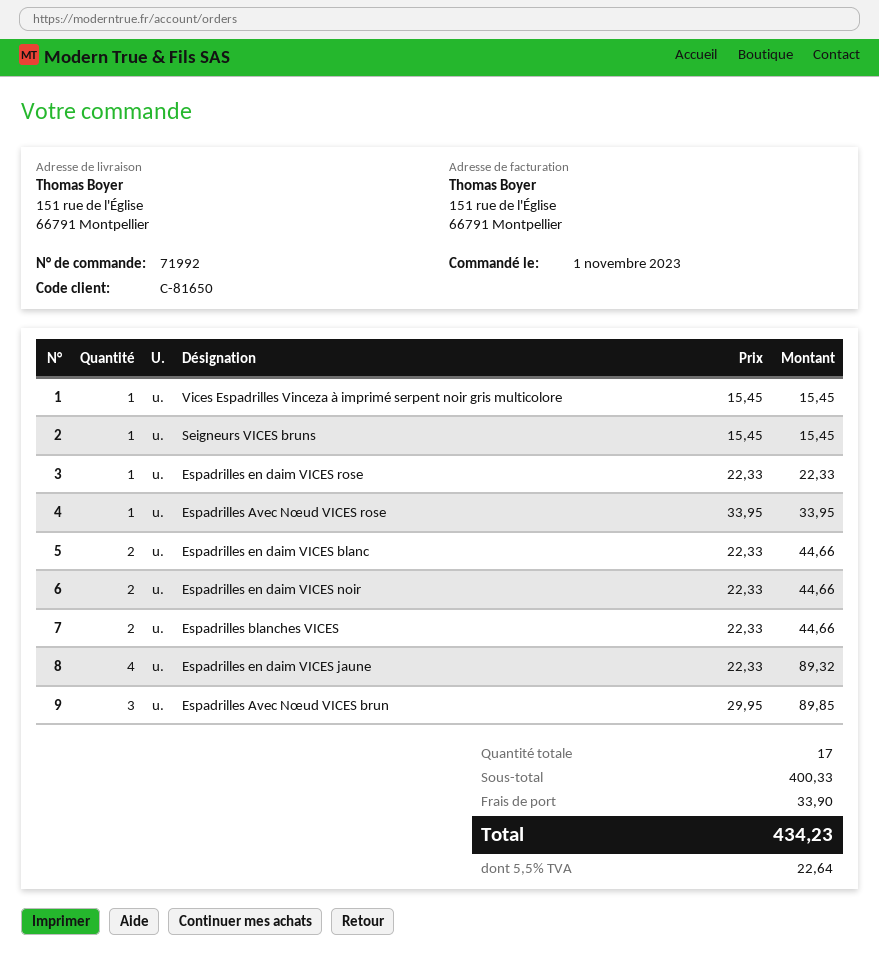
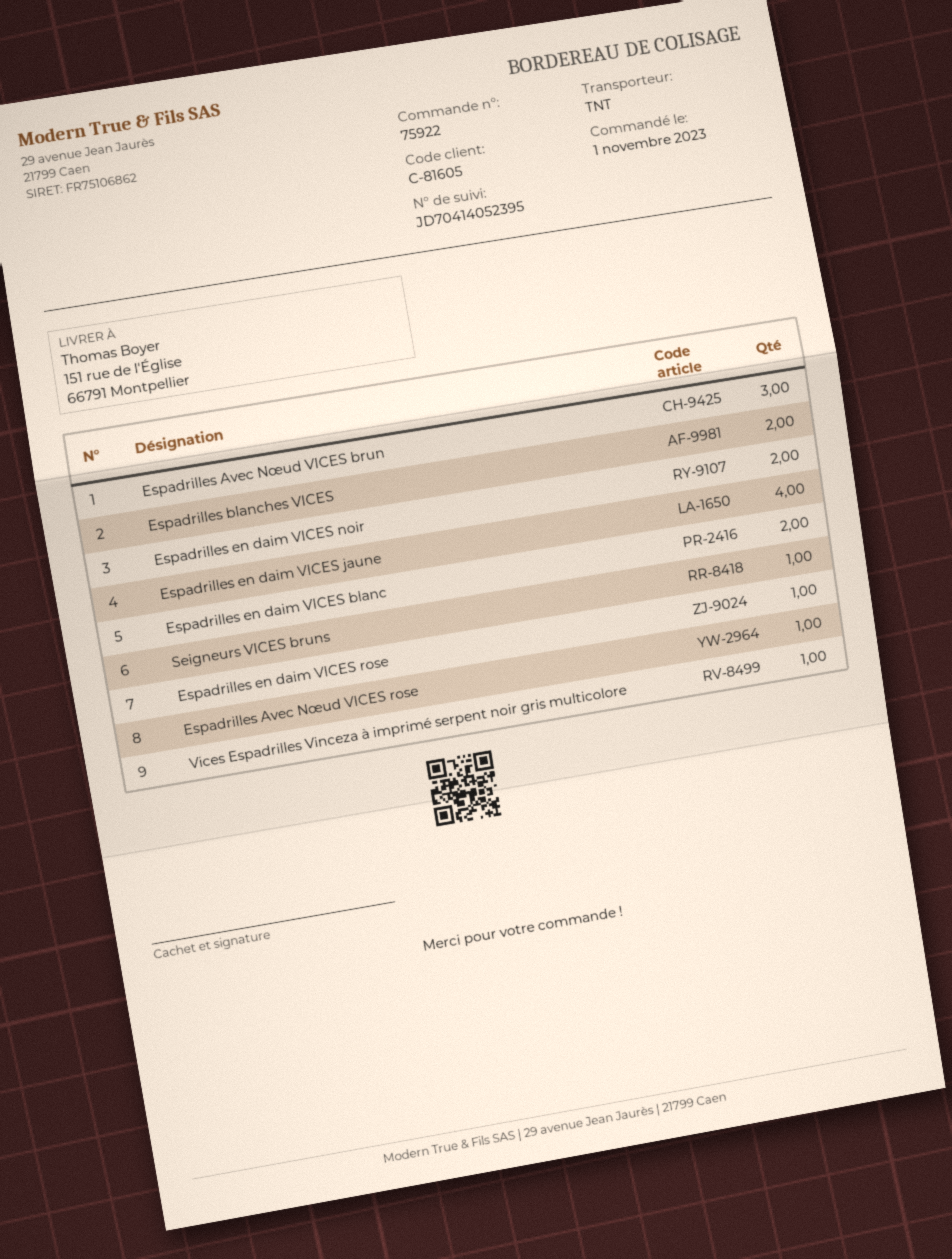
order number: 71992 -> 75922
customer number: C-81650 -> C-81605

